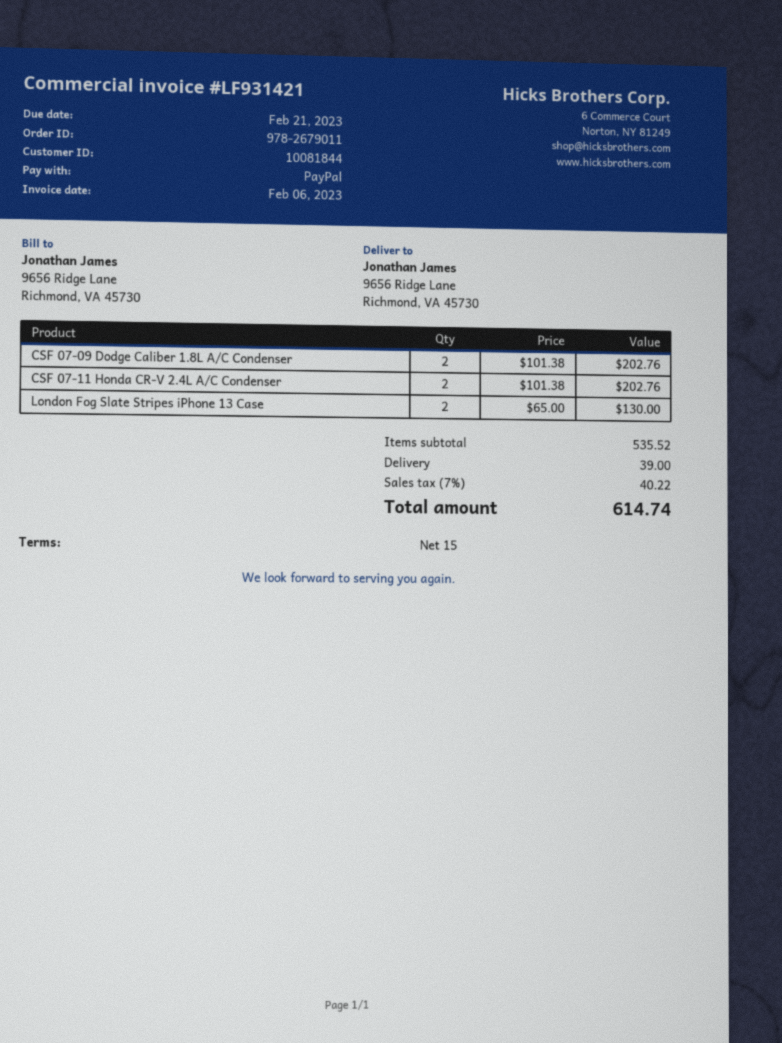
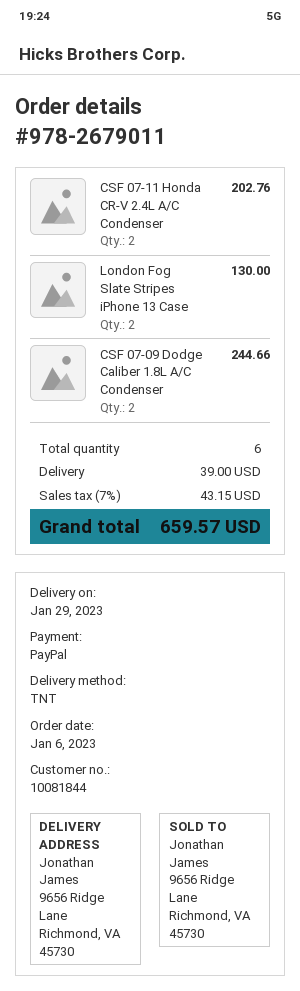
CSF 07-09 Dodge Caliber 1.8L A/C Condenser: 2 for 202.76 -> 2 for 244.66
tax: 7% = 40.22 -> 7% = 43.15
total: 614.74 -> 659.57

